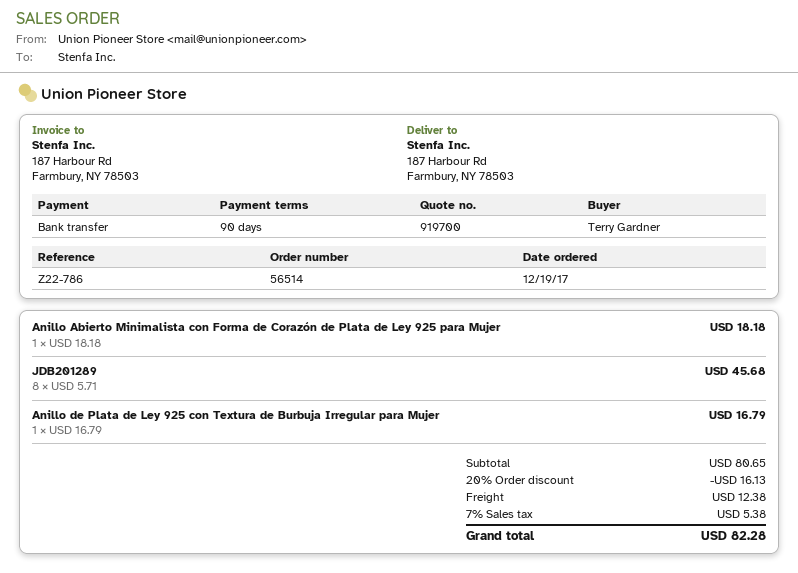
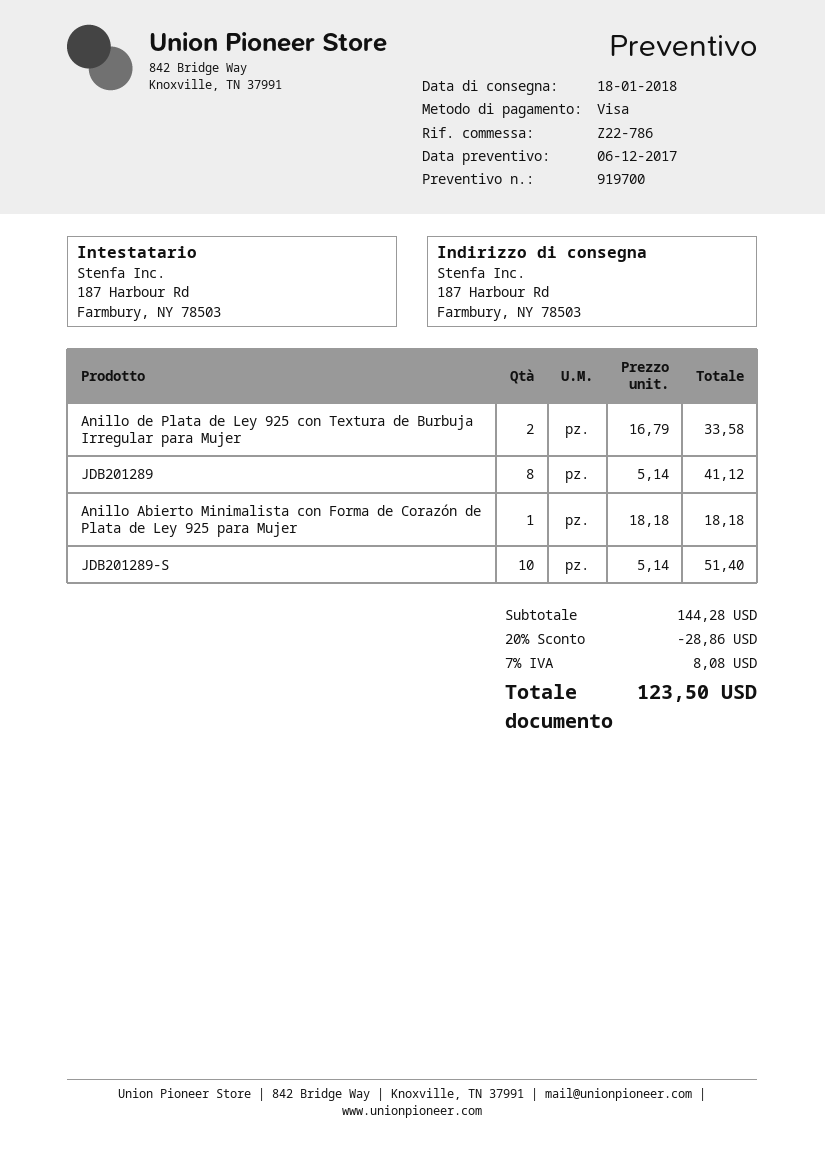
payment method: bank transfer -> Visa
JDB201289: 8 x 5.71 = 45.68 -> 8 x 5.14 = 41.12
Anillo de Plata de Ley 925 con Textura de Burbuja Irregular para Mujer: 1 x 16.79 = 16.79 -> 2 x 16.79 = 33.58
JDB201289-S: none -> 10 x 5.14 = 51.40
subtotal: 80.65 -> 144.28
discount: 20% = 16.13 -> 20% = 28.86
shipping: 12.38 -> none
tax: 7% = 5.38 -> 7% = 8.08
total: 82.28 -> 123.50

